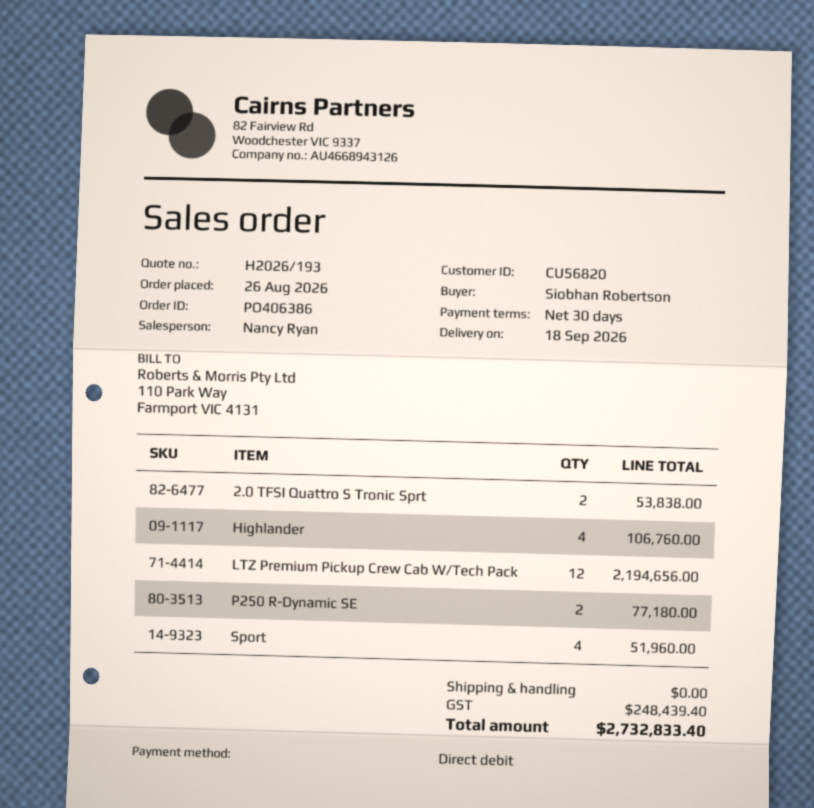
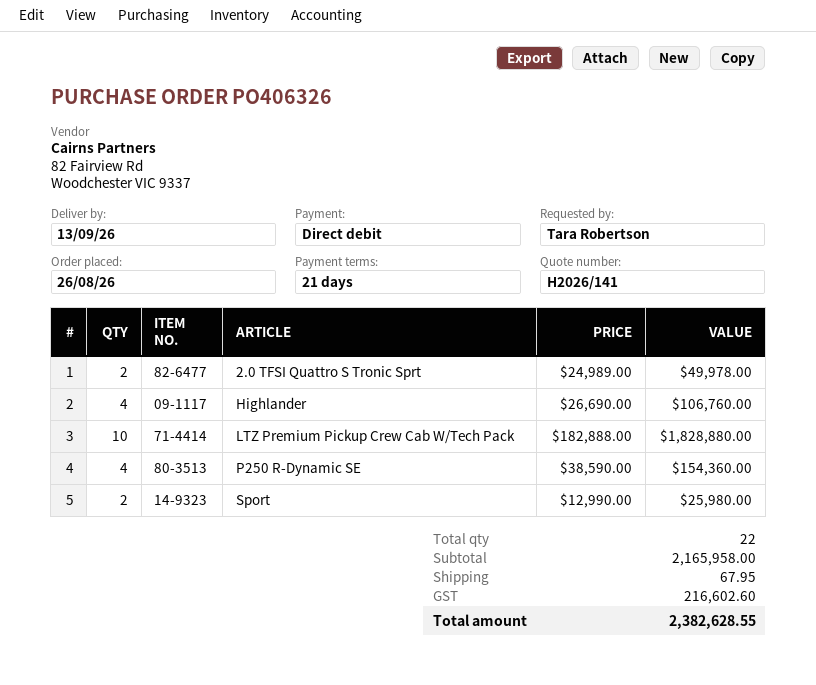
quote number: H2026/193 -> H2026/141
order number: PO406386 -> PO406326
delivery date: 2026-09-18 -> 2026-09-13
payment terms: 30 days -> 21 days
ordered by: Siobhan Robertson -> Tara Robertson
2.0 TFSI Quattro S Tronic Sprt: 2 for 53838.00 -> 2 for 49978.00
LTZ Premium Pickup Crew Cab W/Tech Pack: 12 for 2194656.00 -> 10 for 1828880.00
P250 R-Dynamic SE: 2 for 77180.00 -> 4 for 154360.00
Sport: 4 for 51960.00 -> 2 for 25980.00
shipping: 0.00 -> 67.95
tax: 248439.40 -> 216602.60
total: 2732833.40 -> 2382628.55

